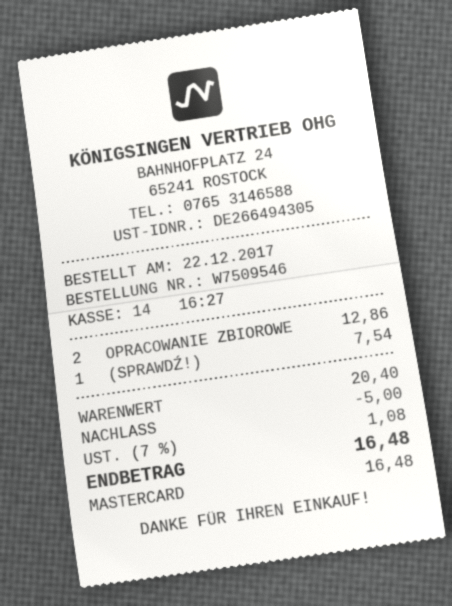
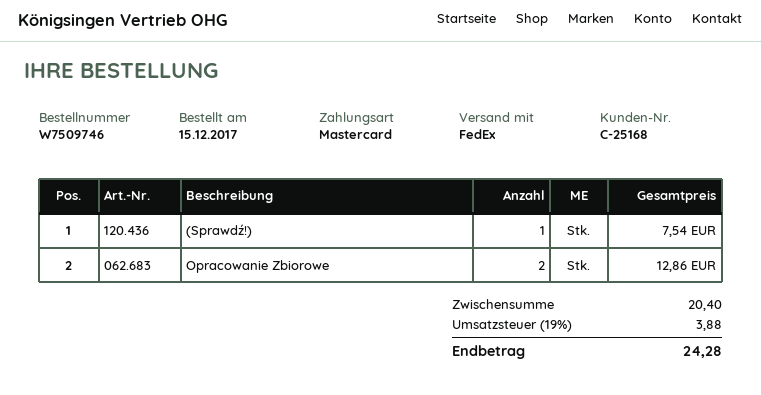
order number: W7509546 -> W7509746
order date: 2017-12-22 -> 2017-12-15
discount: 5.00 -> none
tax: 7% = 1.08 -> 19% = 3.88
total: 16.48 -> 24.28

